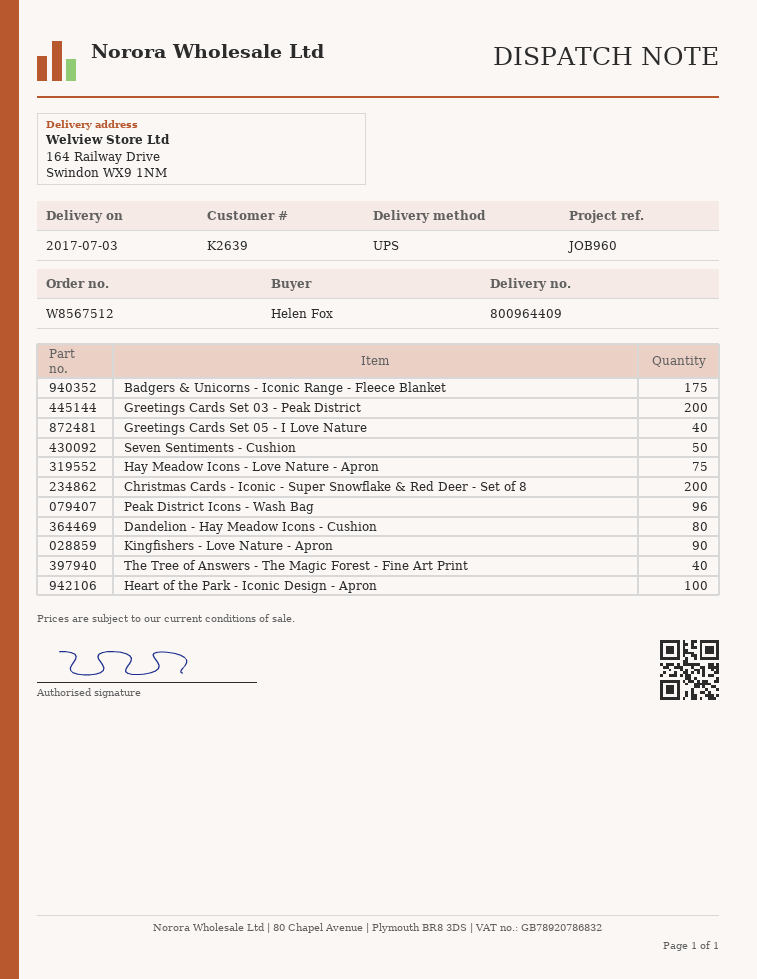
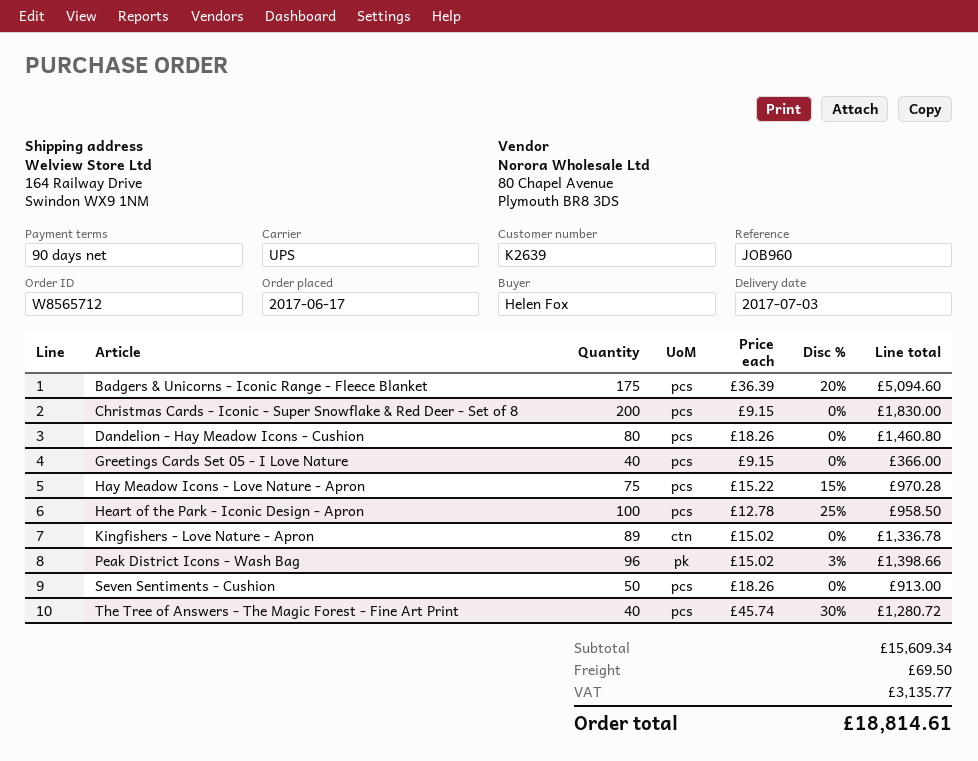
order number: W8567512 -> W8565712
Greetings Cards Set 03 - Peak District: 200 -> none
Kingfishers - Love Nature - Apron: 90 -> 89

